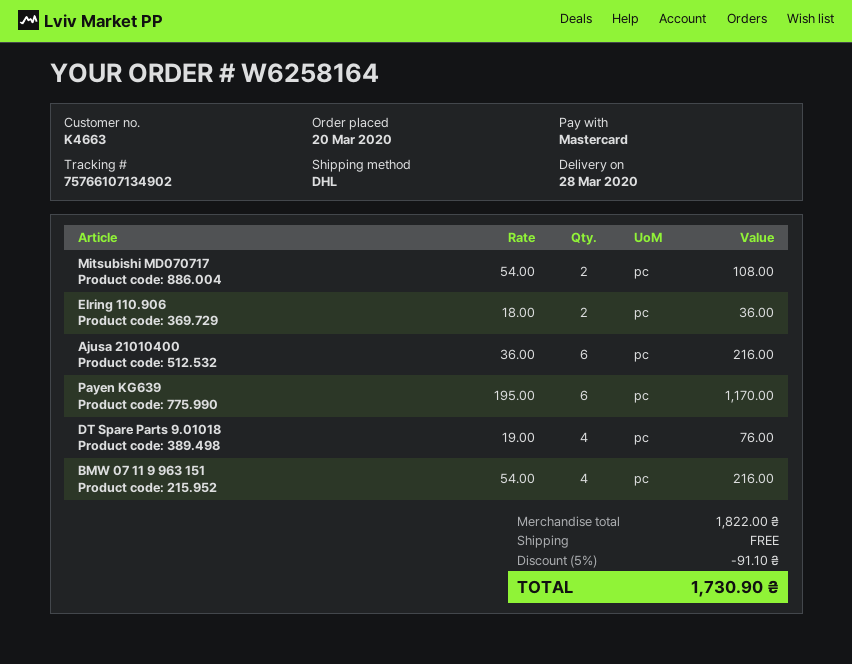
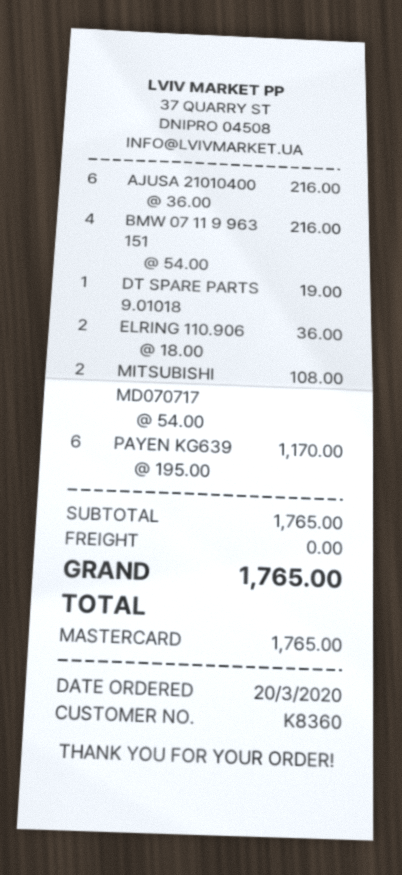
customer number: K4663 -> K8360
DT Spare Parts 9.01018: 4 x 19.00 = 76.00 -> 1 x 19.00 = 19.00
subtotal: 1822.00 -> 1765.00
discount: 5% = 91.10 -> none
total: 1730.90 -> 1765.00

